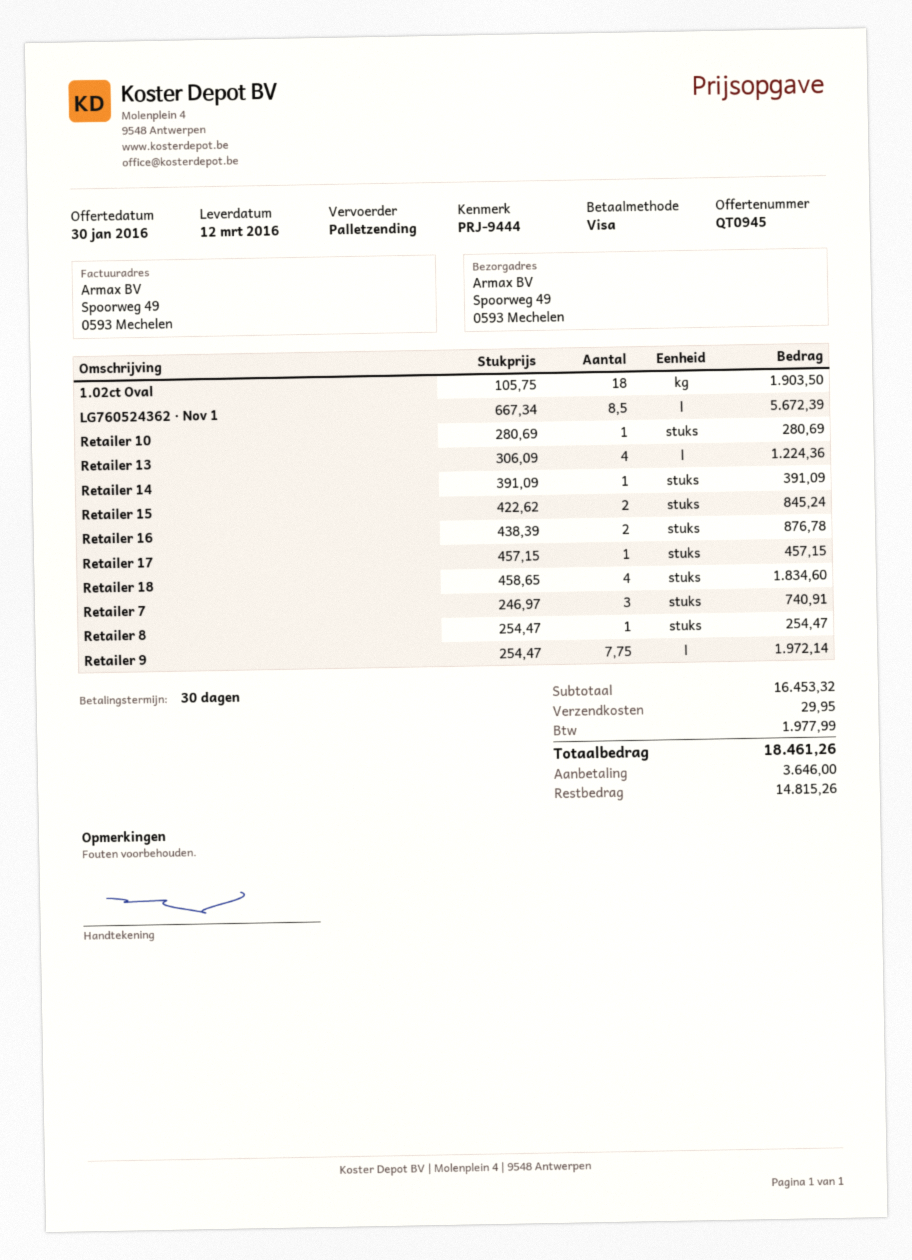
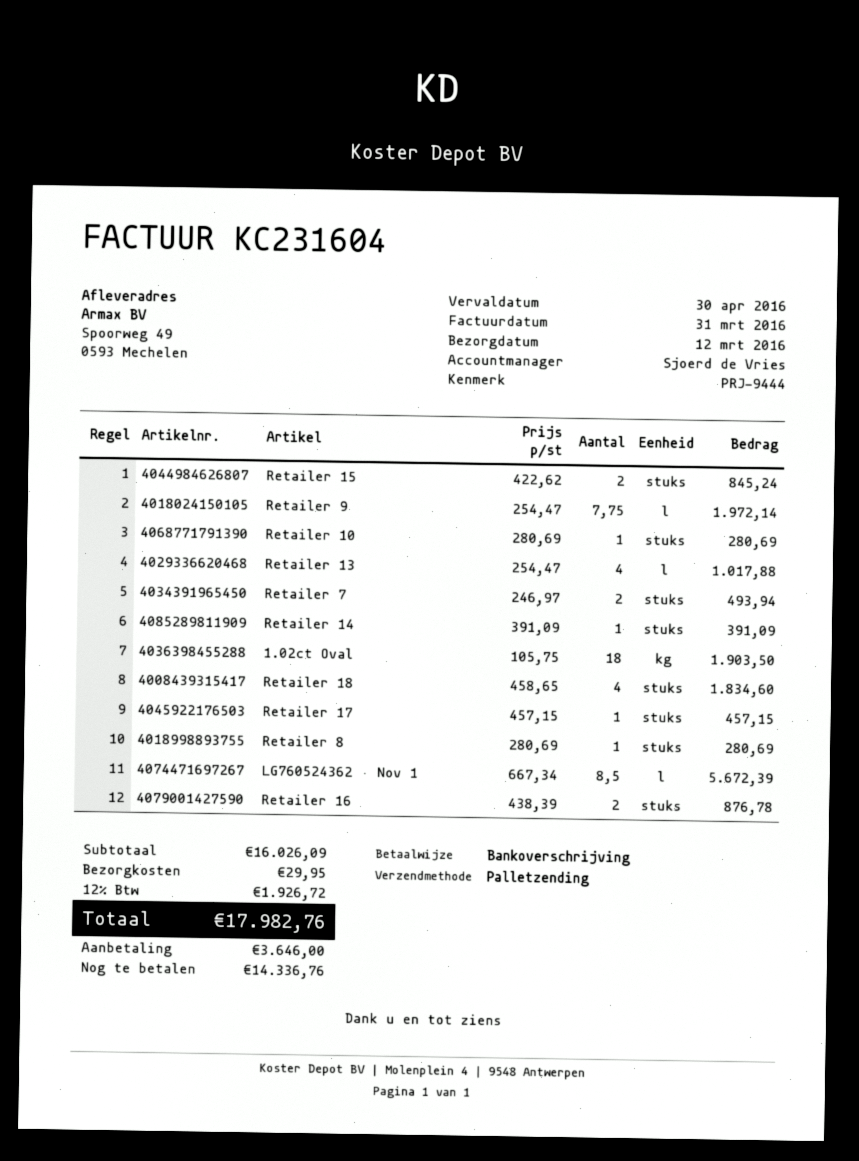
payment method: Visa -> bank transfer
Retailer 13: 4 x 306.09 = 1224.36 -> 4 x 254.47 = 1017.88
Retailer 7: 3 x 246.97 = 740.91 -> 2 x 246.97 = 493.94
Retailer 8: 1 x 254.47 = 254.47 -> 1 x 280.69 = 280.69
subtotal: 16453.32 -> 16026.09
tax: 1977.99 -> 1926.72
total: 18461.26 -> 17982.76
balance: 14815.26 -> 14336.76

